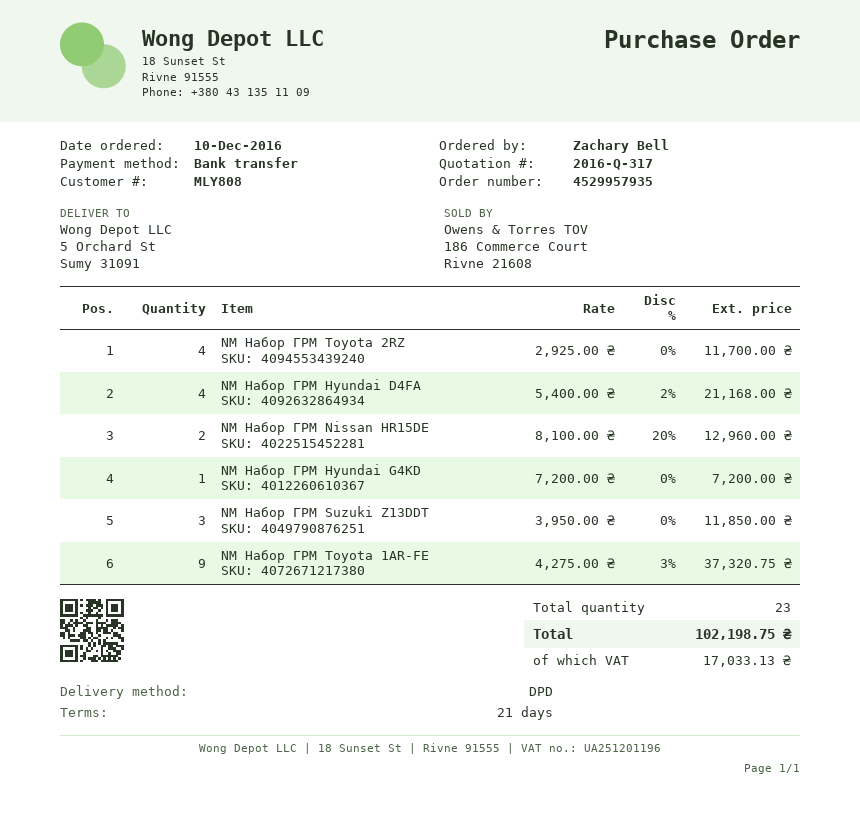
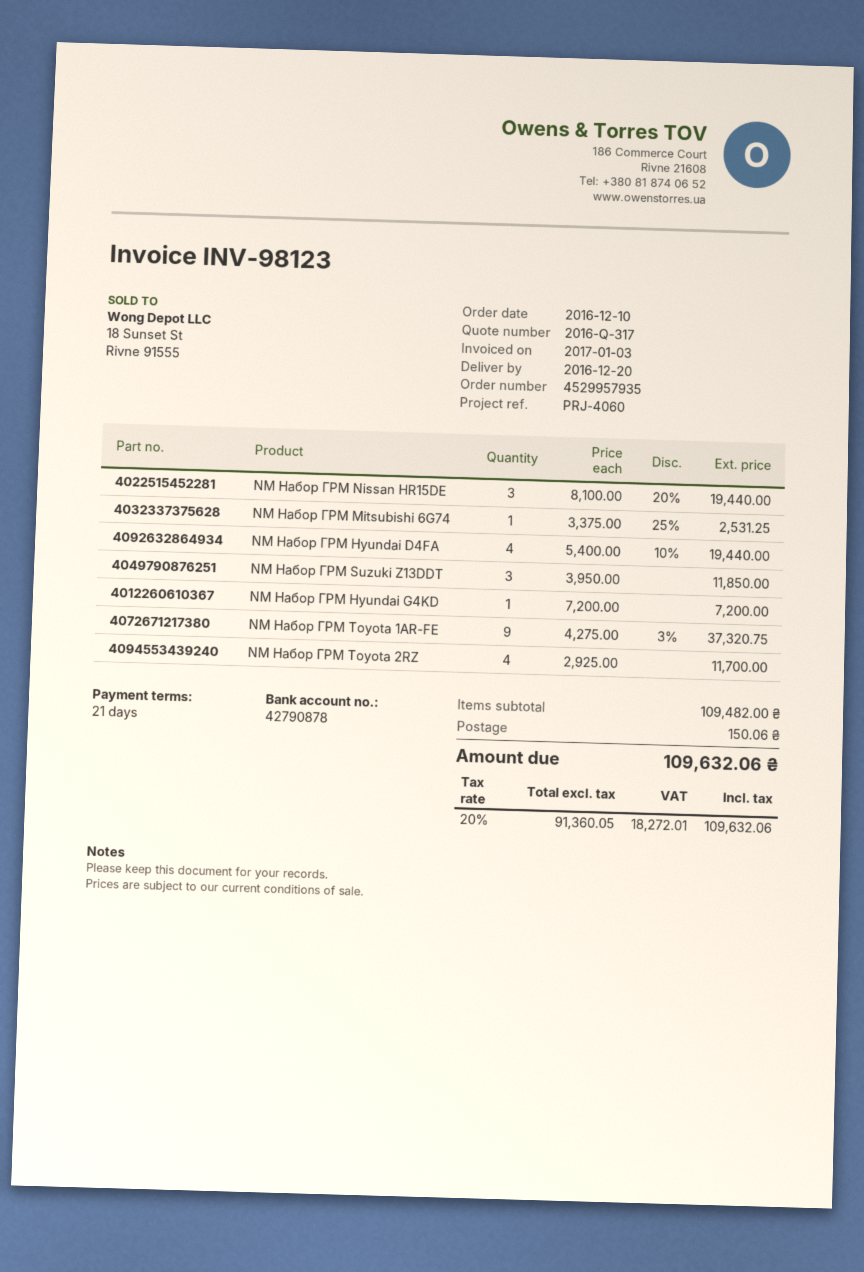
NM Набор ГРМ Hyundai D4FA: 4 x 5400.00 - 2% = 21168.00 -> 4 x 5400.00 - 10% = 19440.00
NM Набор ГРМ Nissan HR15DE: 2 x 8100.00 - 20% = 12960.00 -> 3 x 8100.00 - 20% = 19440.00
NM Набор ГРМ Mitsubishi 6G74: none -> 1 x 3375.00 - 25% = 2531.25
shipping: none -> 150.06
tax: 17033.13 -> 18272.01
total: 102198.75 -> 109632.06

